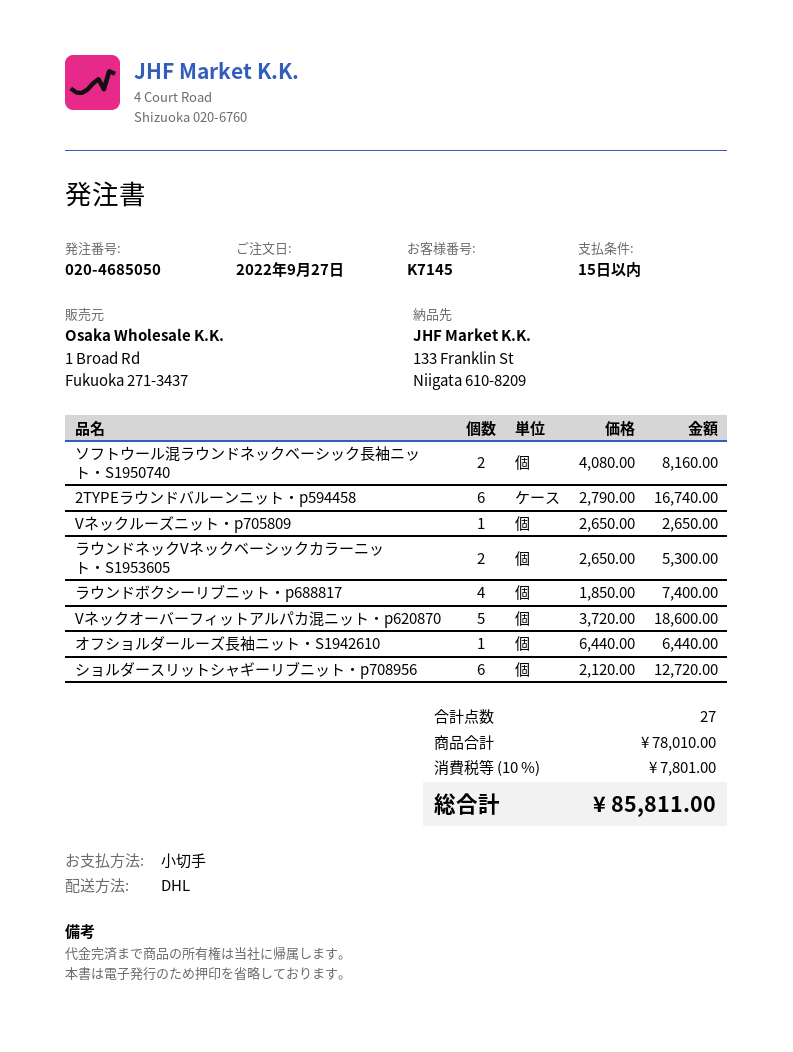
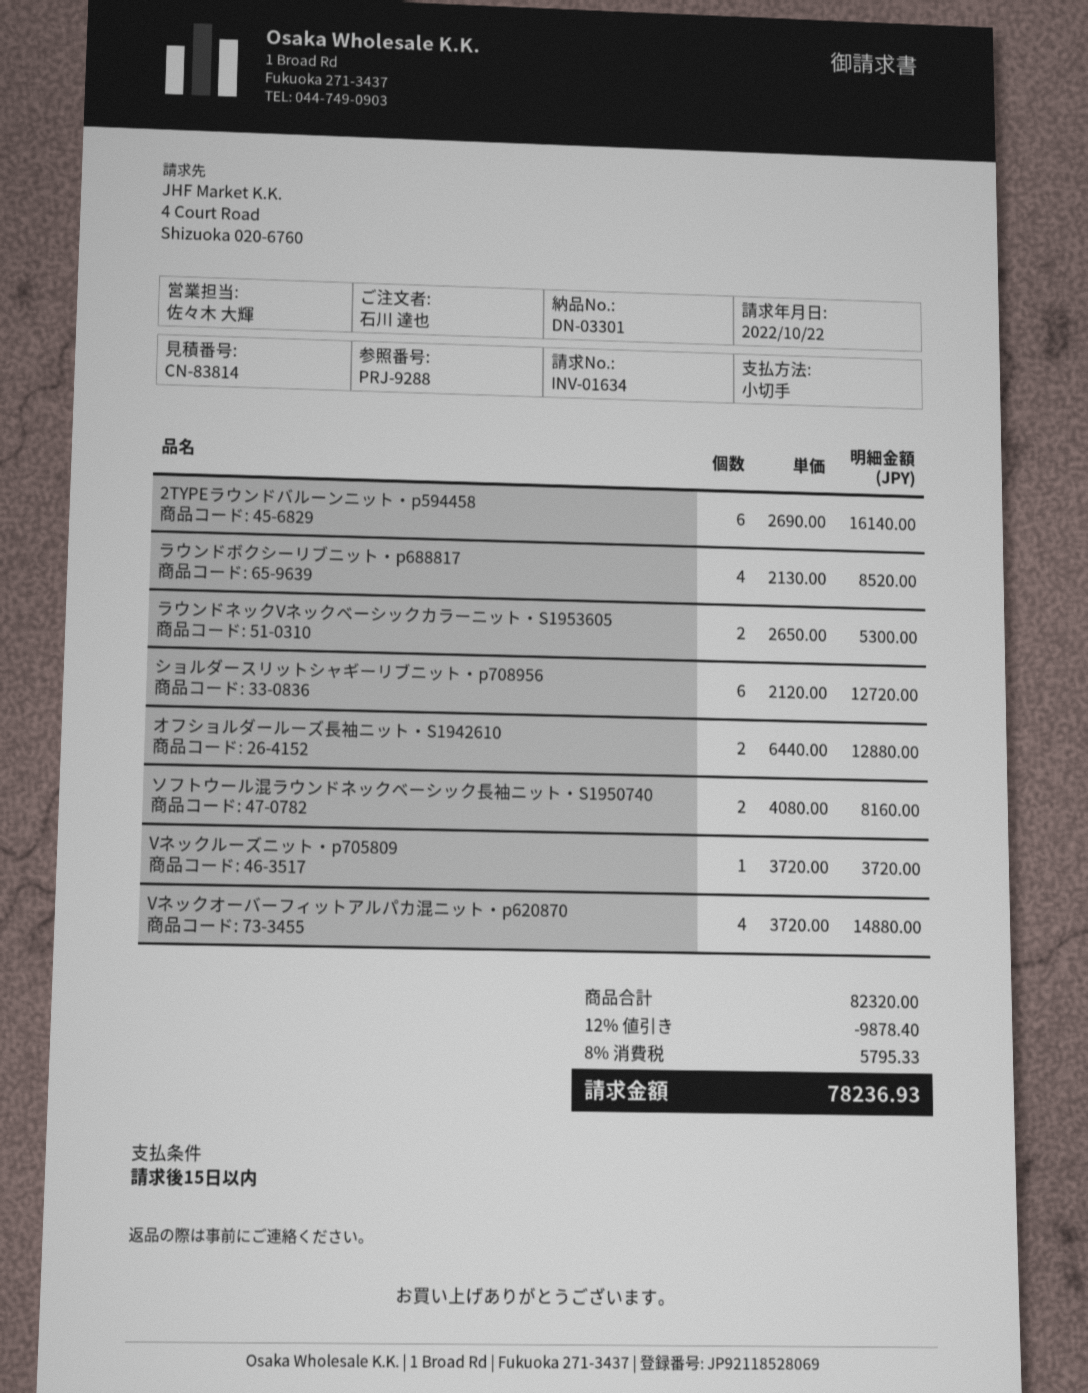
2TYPEラウンドバルーンニット・p594458: 6 x 2790.00 = 16740.00 -> 6 x 2690.00 = 16140.00
Vネックルーズニット・p705809: 1 x 2650.00 = 2650.00 -> 1 x 3720.00 = 3720.00
ラウンドボクシーリブニット・p688817: 4 x 1850.00 = 7400.00 -> 4 x 2130.00 = 8520.00
Vネックオーバーフィットアルパカ混ニット・p620870: 5 x 3720.00 = 18600.00 -> 4 x 3720.00 = 14880.00
オフショルダールーズ長袖ニット・S1942610: 1 x 6440.00 = 6440.00 -> 2 x 6440.00 = 12880.00
subtotal: 78010.00 -> 82320.00
discount: none -> 12% = 9878.40
tax: 10% = 7801.00 -> 8% = 5795.33
total: 85811.00 -> 78236.93

